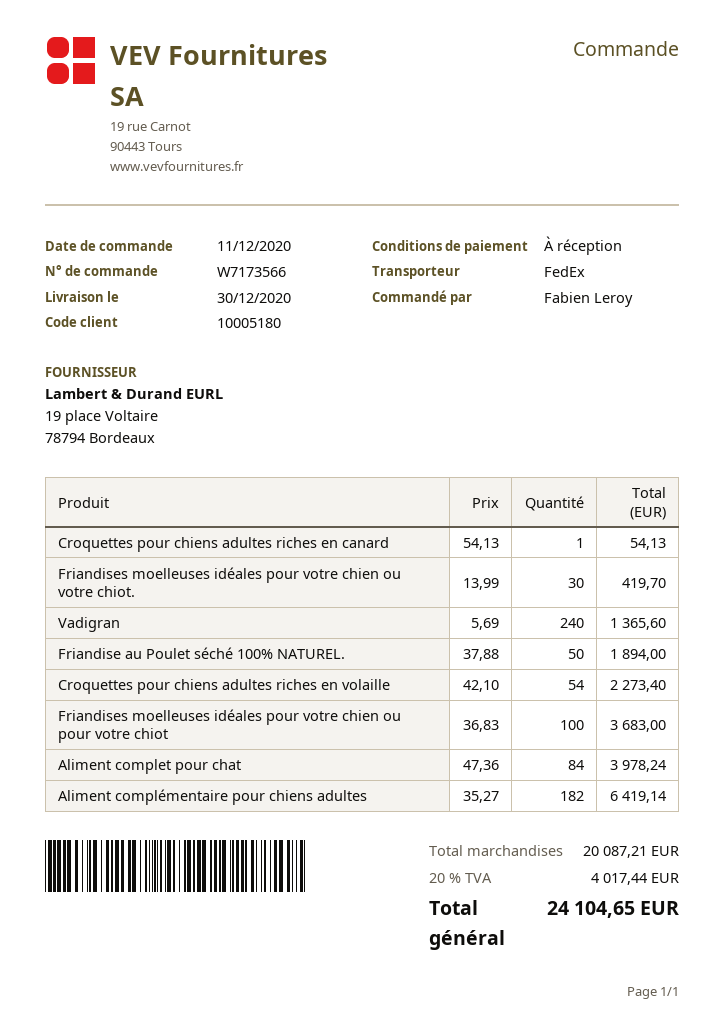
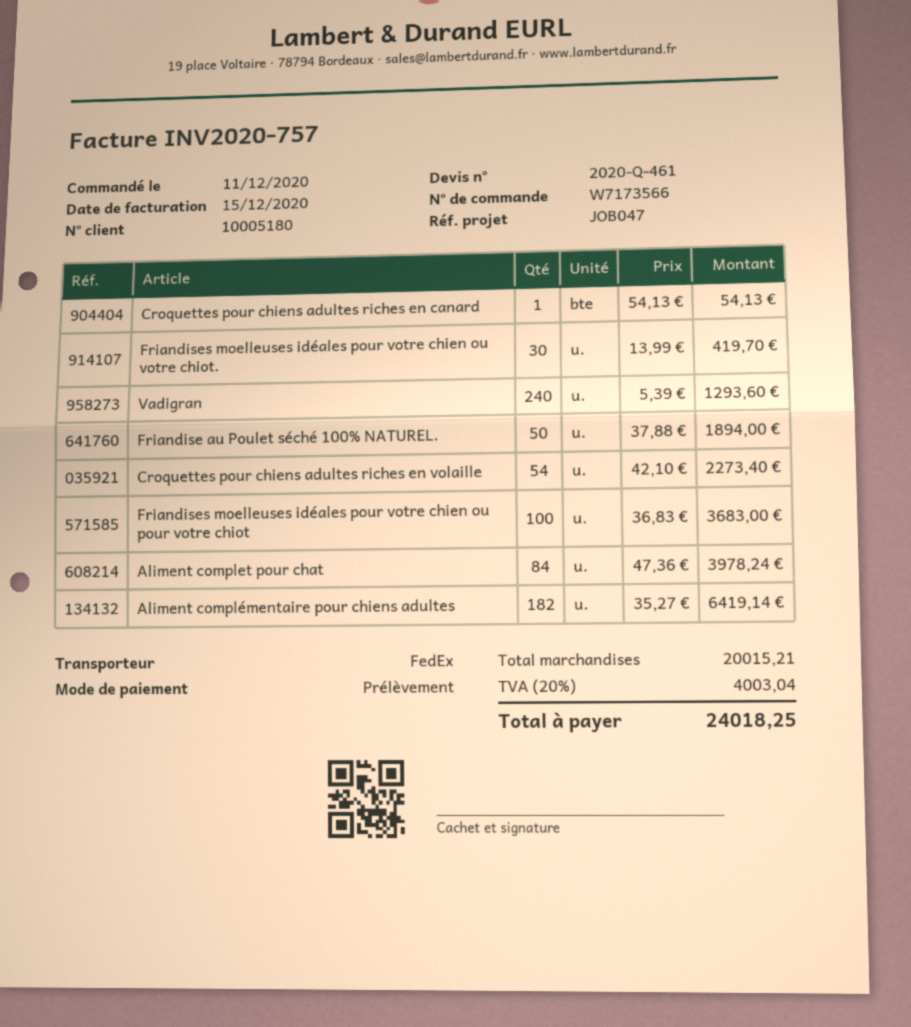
Vadigran: 240 x 5.69 = 1365.60 -> 240 x 5.39 = 1293.60
subtotal: 20087.21 -> 20015.21
tax: 20% = 4017.44 -> 20% = 4003.04
total: 24104.65 -> 24018.25

